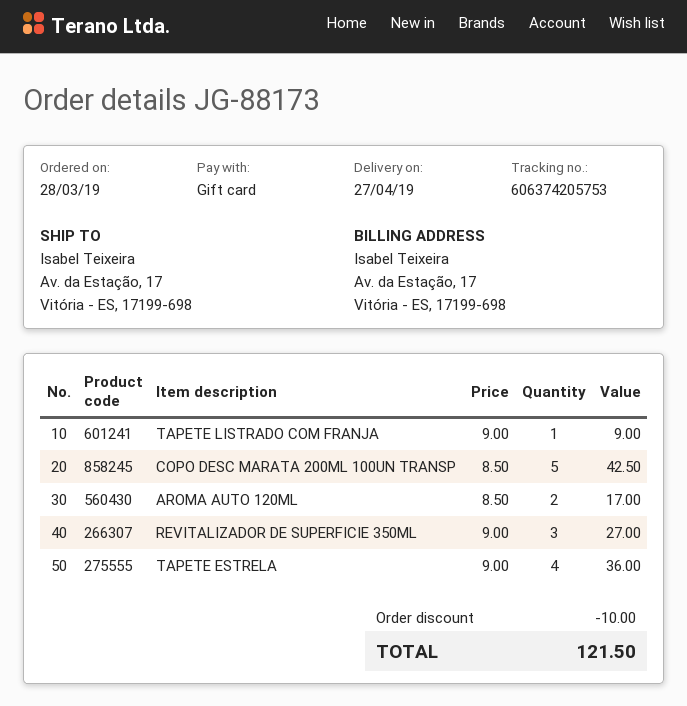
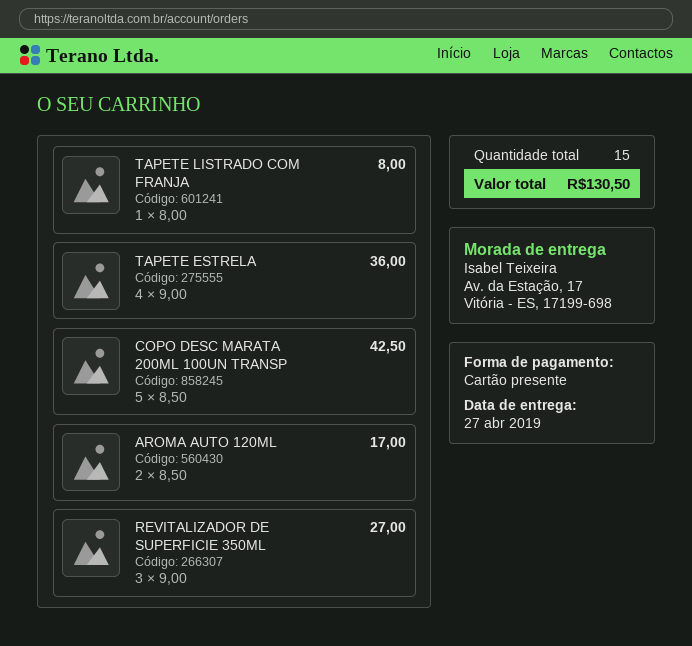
TAPETE LISTRADO COM FRANJA: 1 x 9.00 = 9.00 -> 1 x 8.00 = 8.00
discount: 10.00 -> none
total: 121.50 -> 130.50

